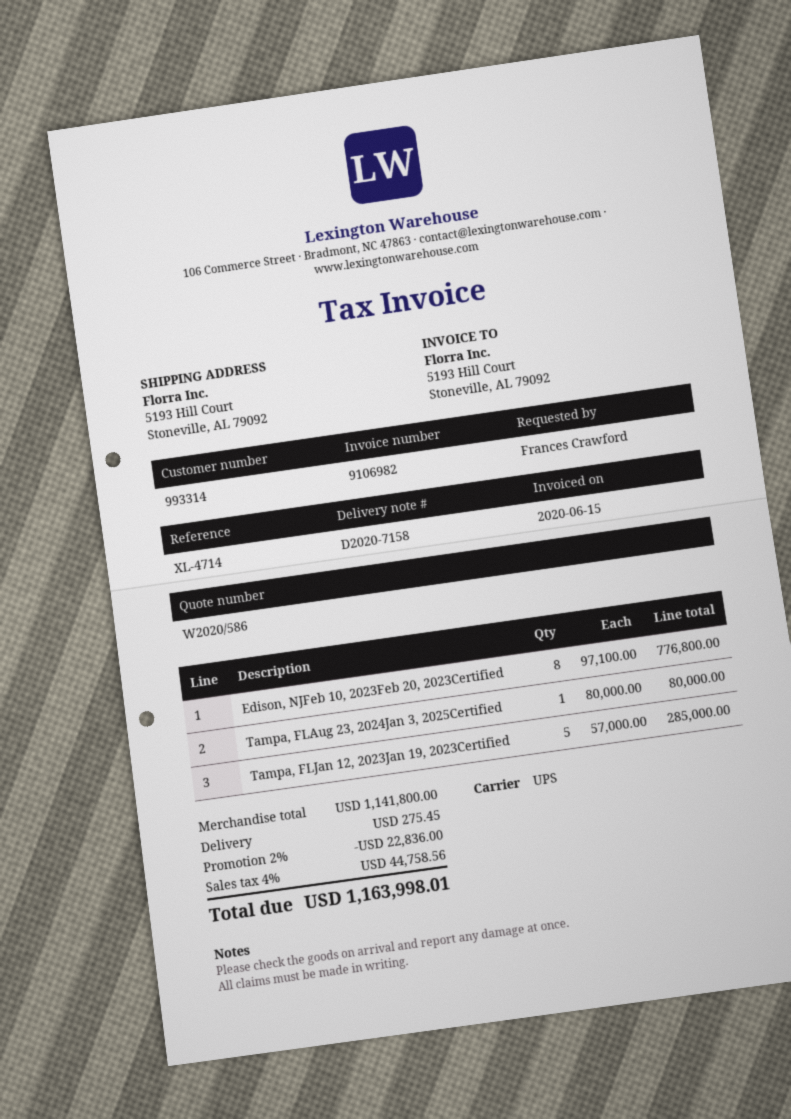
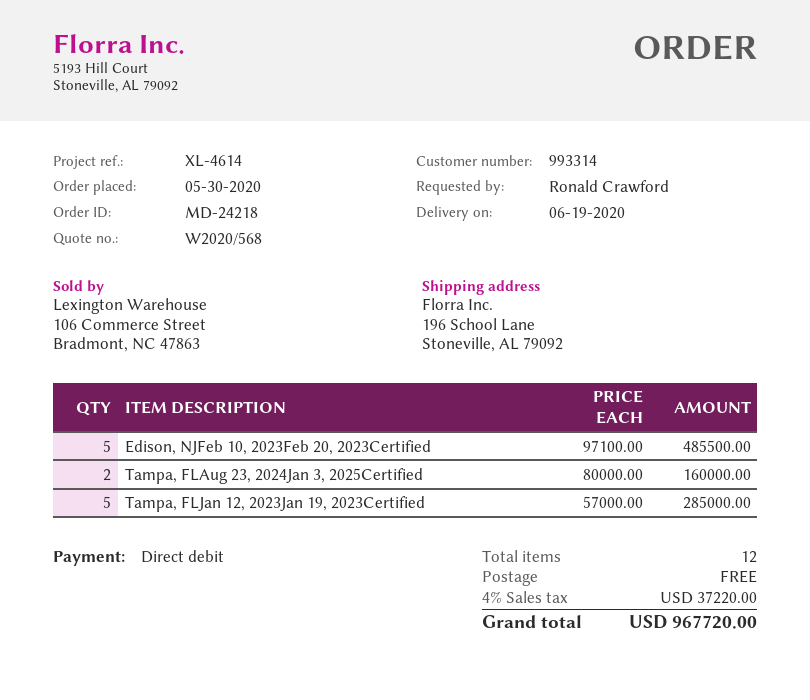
quote number: W2020/586 -> W2020/568
reference: XL-4714 -> XL-4614
ordered by: Frances Crawford -> Ronald Crawford
ship to: 5193 Hill Court, Stoneville, AL 79092 -> 196 School Lane, Stoneville, AL 79092
Edison, NJFeb 10, 2023Feb 20, 2023Certified: 8 x 97100.00 = 776800.00 -> 5 x 97100.00 = 485500.00
Tampa, FLAug 23, 2024Jan 3, 2025Certified: 1 x 80000.00 = 80000.00 -> 2 x 80000.00 = 160000.00
discount: 2% = 22836.00 -> none
shipping: 275.45 -> 0.00
tax: 4% = 44758.56 -> 4% = 37220.00
total: 1163998.01 -> 967720.00

